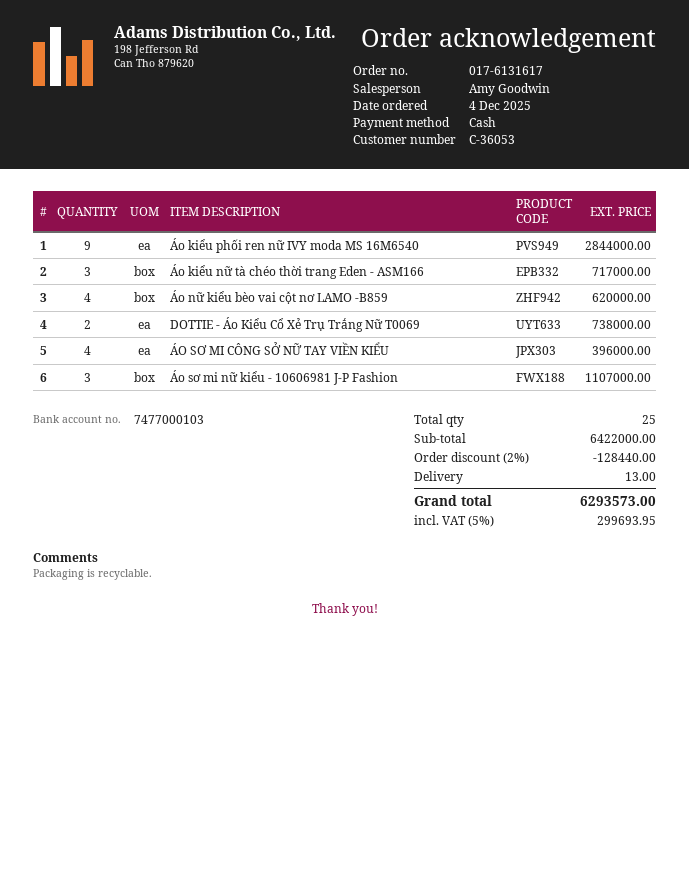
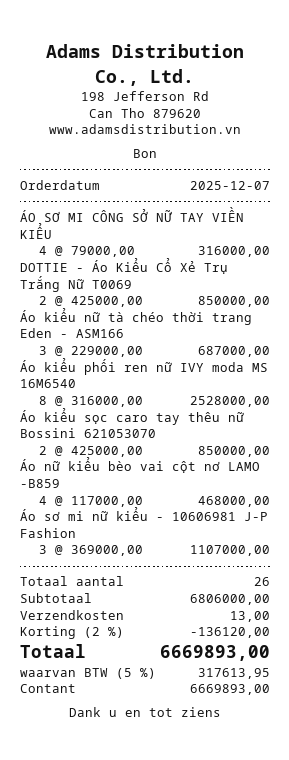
order date: 2025-12-04 -> 2025-12-07
Áo kiểu phối ren nữ IVY moda MS 16M6540: 9 for 2844000.00 -> 8 for 2528000.00
Áo kiểu nữ tà chéo thời trang Eden - ASM166: 3 for 717000.00 -> 3 for 687000.00
Áo nữ kiểu bèo vai cột nơ LAMO -B859: 4 for 620000.00 -> 4 for 468000.00
DOTTIE - Áo Kiểu Cổ Xẻ Trụ Trắng Nữ T0069: 2 for 738000.00 -> 2 for 850000.00
ÁO SƠ MI CÔNG SỞ NỮ TAY VIỀN KIỂU: 4 for 396000.00 -> 4 for 316000.00
Áo kiểu sọc caro tay thêu nữ Bossini 621053070: none -> 2 for 850000.00
total quantity: 25 -> 26
subtotal: 6422000.00 -> 6806000.00
discount: 2% = 128440.00 -> 2% = 136120.00
tax: 5% = 299693.95 -> 5% = 317613.95
total: 6293573.00 -> 6669893.00

